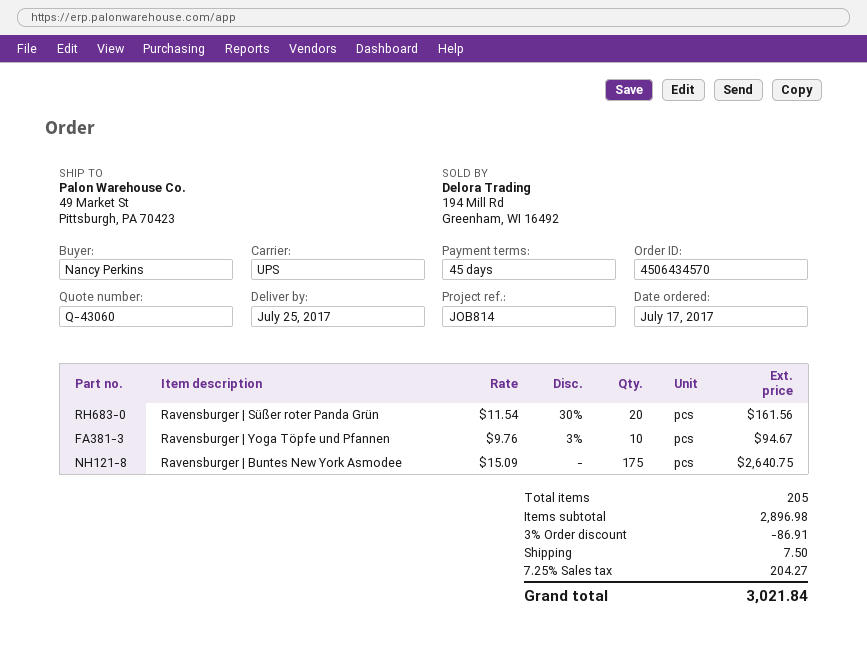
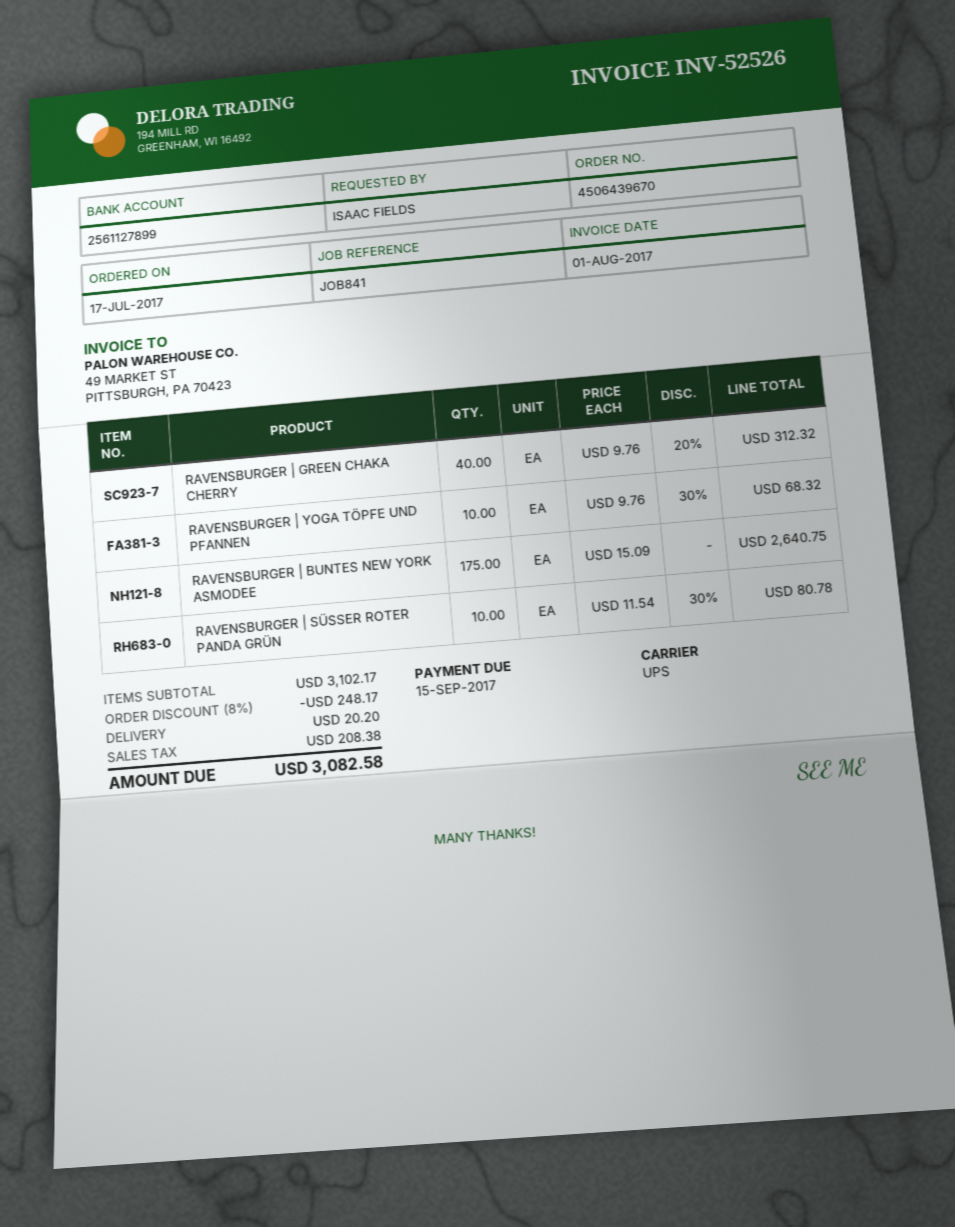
order number: 4506434570 -> 4506439670
reference: JOB814 -> JOB841
ordered by: Nancy Perkins -> ISAAC FIELDS
Ravensburger | Süßer roter Panda Grün: 20 x 11.54 - 30% = 161.56 -> 10 x 11.54 - 30% = 80.78
Ravensburger | Yoga Töpfe und Pfannen: 10 x 9.76 - 3% = 94.67 -> 10 x 9.76 - 30% = 68.32
RAVENSBURGER | GREEN CHAKA CHERRY: none -> 40 x 9.76 - 20% = 312.32
subtotal: 2896.98 -> 3102.17
discount: 3% = 86.91 -> 8% = 248.17
shipping: 7.50 -> 20.20
tax: 204.27 -> 208.38
total: 3021.84 -> 3082.58

